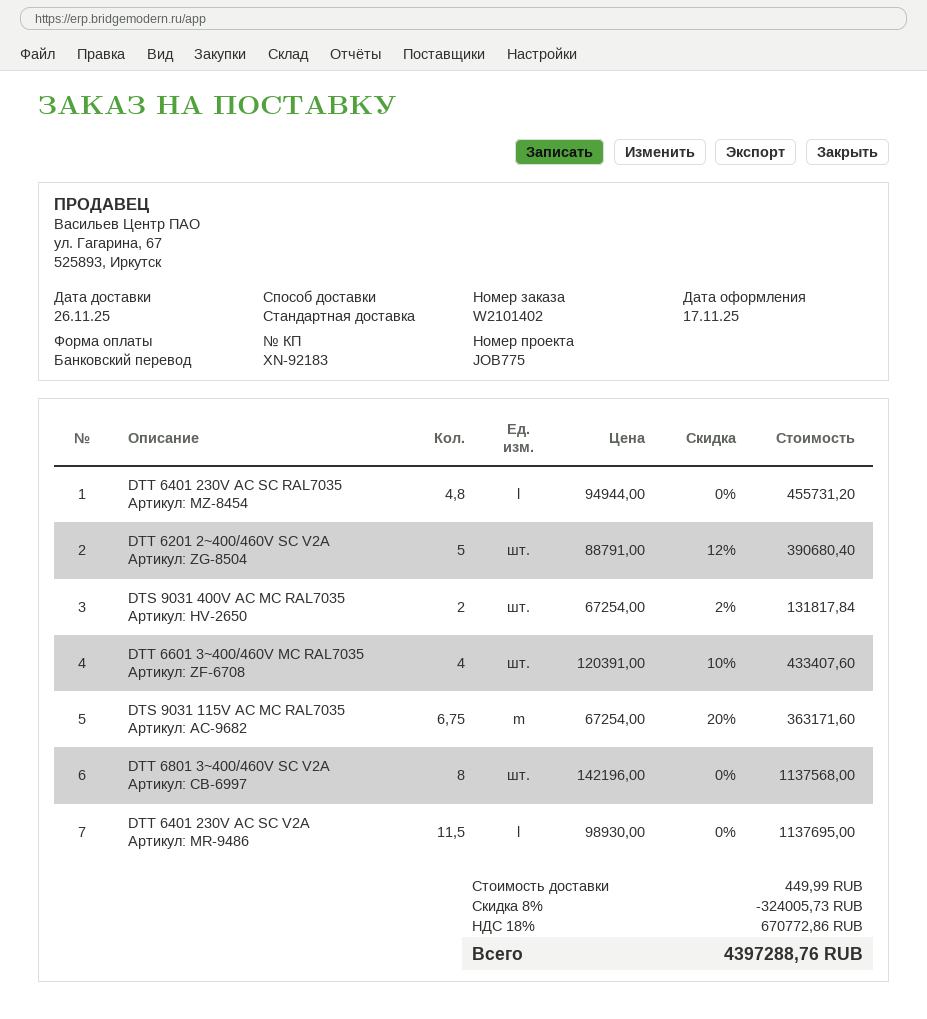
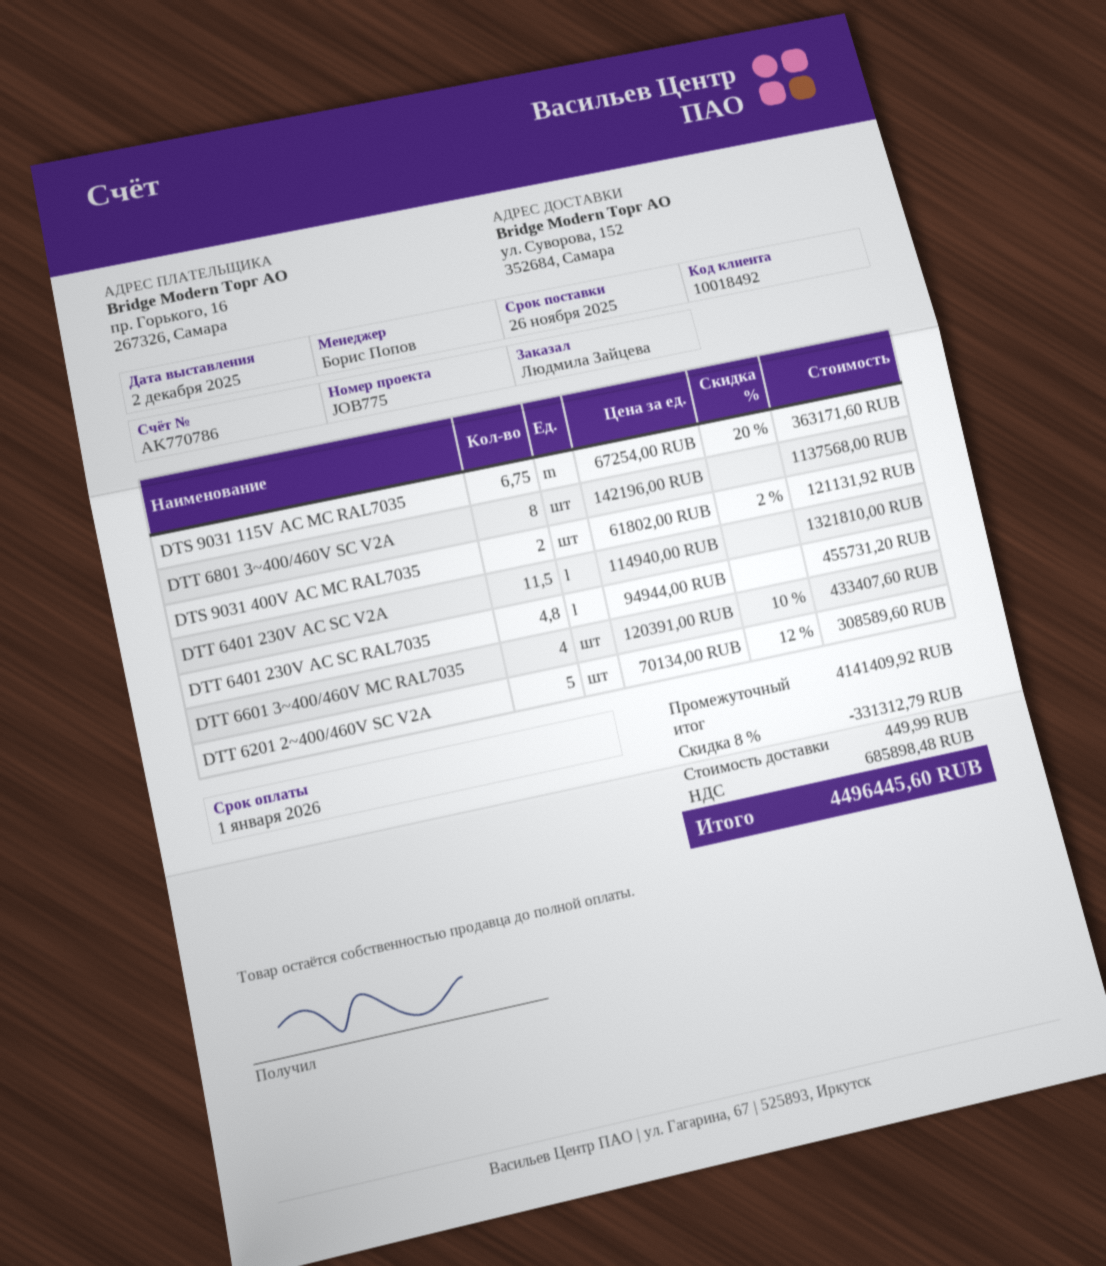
DTT 6201 2~400/460V SC V2A: 5 x 88791.00 - 12% = 390680.40 -> 5 x 70134.00 - 12% = 308589.60
DTS 9031 400V AC MC RAL7035: 2 x 67254.00 - 2% = 131817.84 -> 2 x 61802.00 - 2% = 121131.92
DTT 6401 230V AC SC V2A: 11.5 x 98930.00 = 1137695.00 -> 11.5 x 114940.00 = 1321810.00
discount: 8% = 324005.73 -> 8% = 331312.79
tax: 670772.86 -> 685898.48
total: 4397288.76 -> 4496445.60

